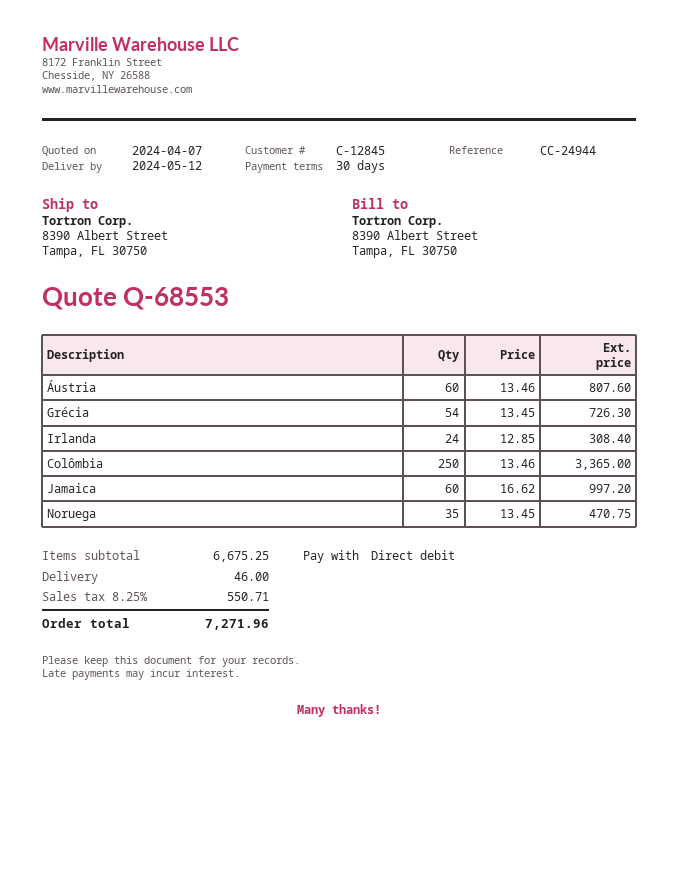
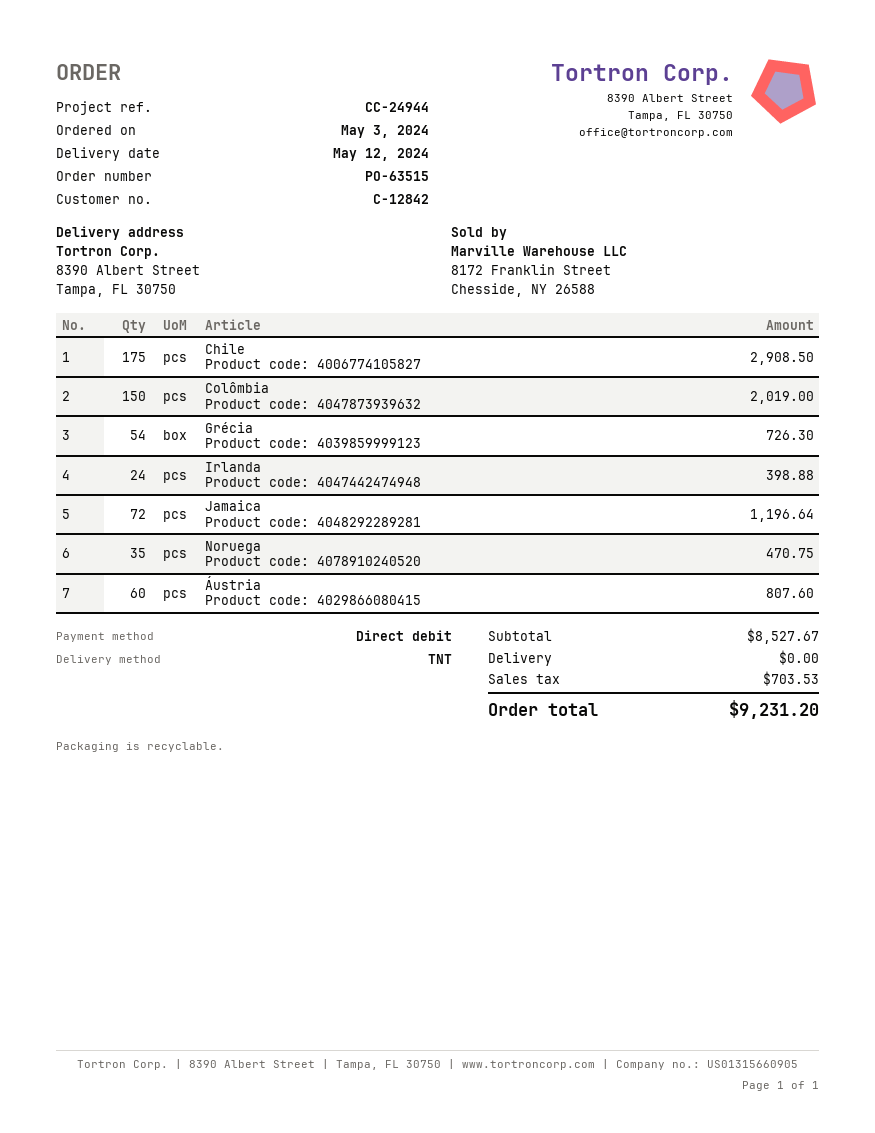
customer number: C-12845 -> C-12842
Irlanda: 24 for 308.40 -> 24 for 398.88
Colômbia: 250 for 3365.00 -> 150 for 2019.00
Jamaica: 60 for 997.20 -> 72 for 1196.64
Chile: none -> 175 for 2908.50
subtotal: 6675.25 -> 8527.67
shipping: 46.00 -> 0.00
tax: 550.71 -> 703.53
total: 7271.96 -> 9231.20

